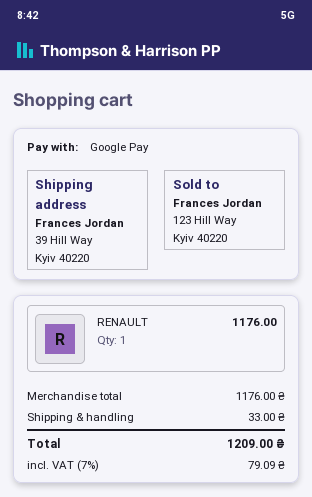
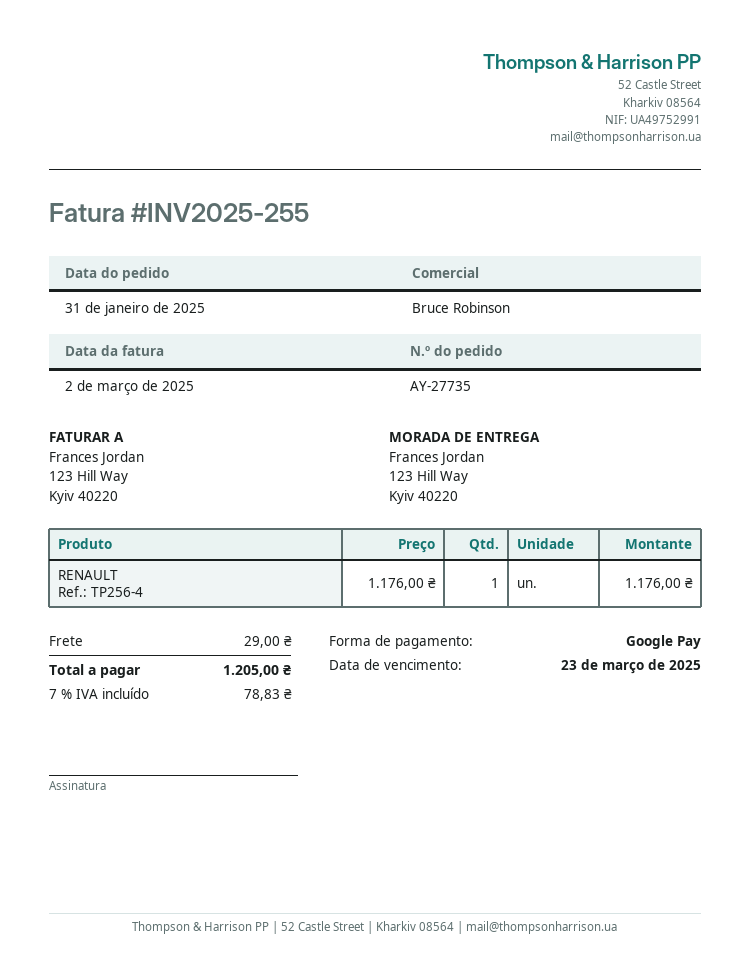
ship to: 39 Hill Way, Kyiv 40220 -> 123 Hill Way, Kyiv 40220
shipping: 33.00 -> 29.00
tax: 7% = 79.09 -> 7% = 78.83
total: 1209.00 -> 1205.00

